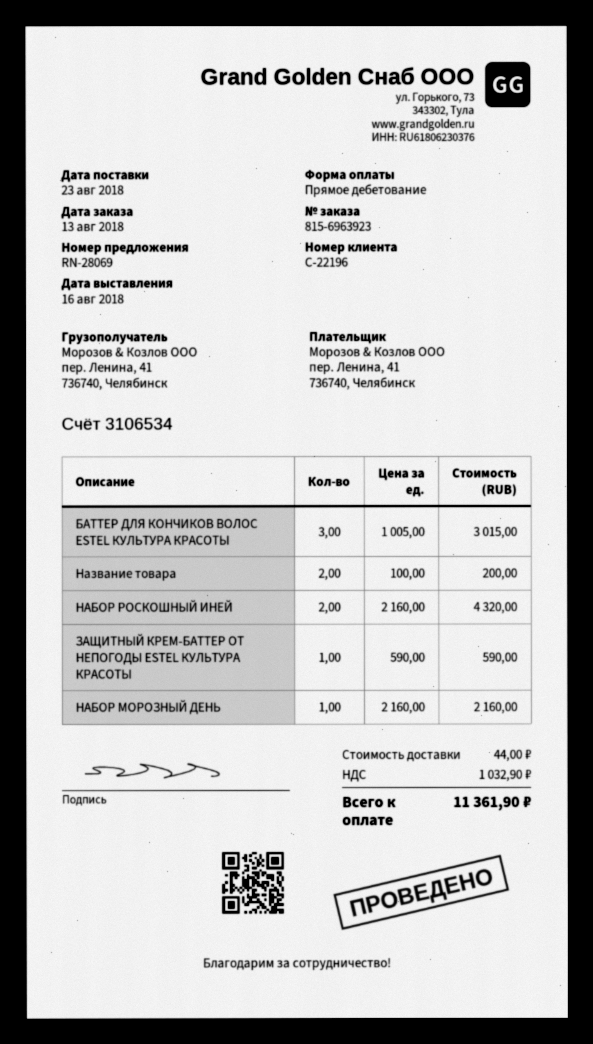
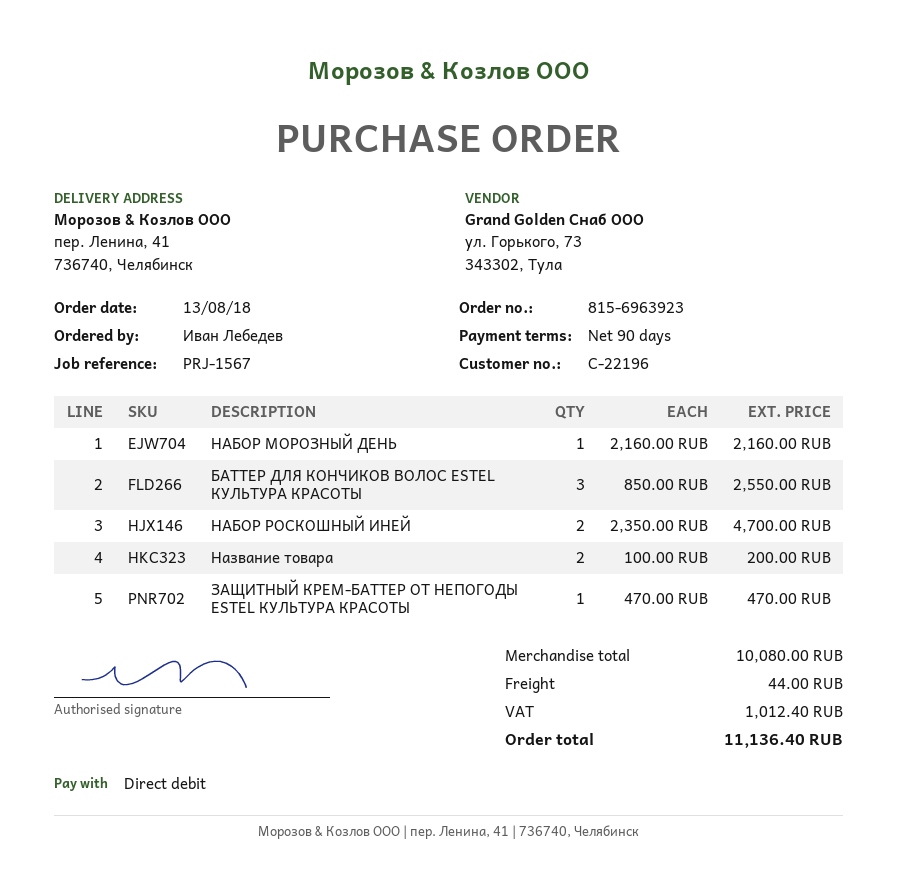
БАТТЕР ДЛЯ КОНЧИКОВ ВОЛОС ESTEL КУЛЬТУРА КРАСОТЫ: 3 x 1005.00 = 3015.00 -> 3 x 850.00 = 2550.00
НАБОР РОСКОШНЫЙ ИНЕЙ: 2 x 2160.00 = 4320.00 -> 2 x 2350.00 = 4700.00
ЗАЩИТНЫЙ КРЕМ-БАТТЕР ОТ НЕПОГОДЫ ESTEL КУЛЬТУРА КРАСОТЫ: 1 x 590.00 = 590.00 -> 1 x 470.00 = 470.00
tax: 1032.90 -> 1012.40
total: 11361.90 -> 11136.40

